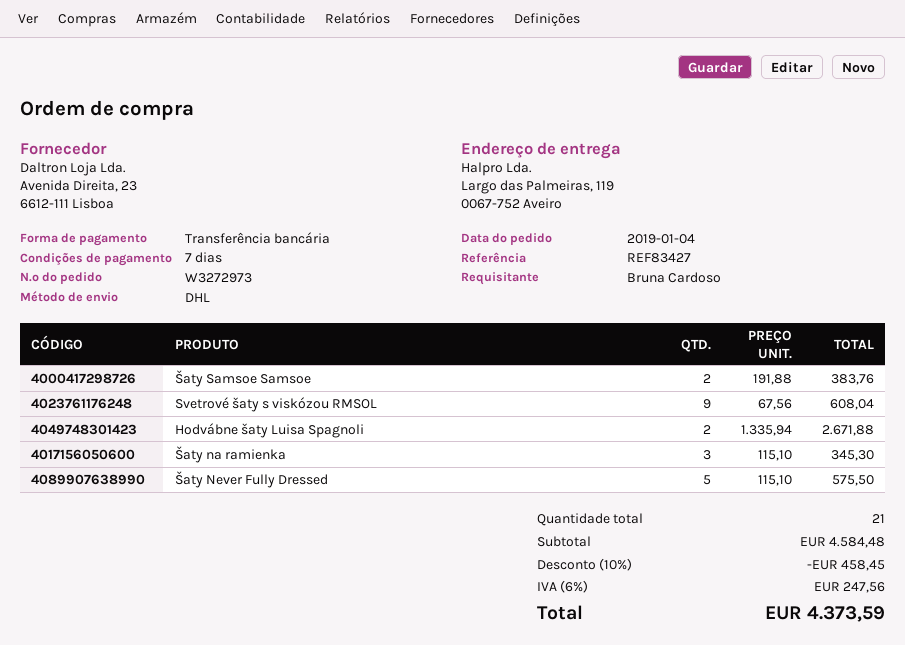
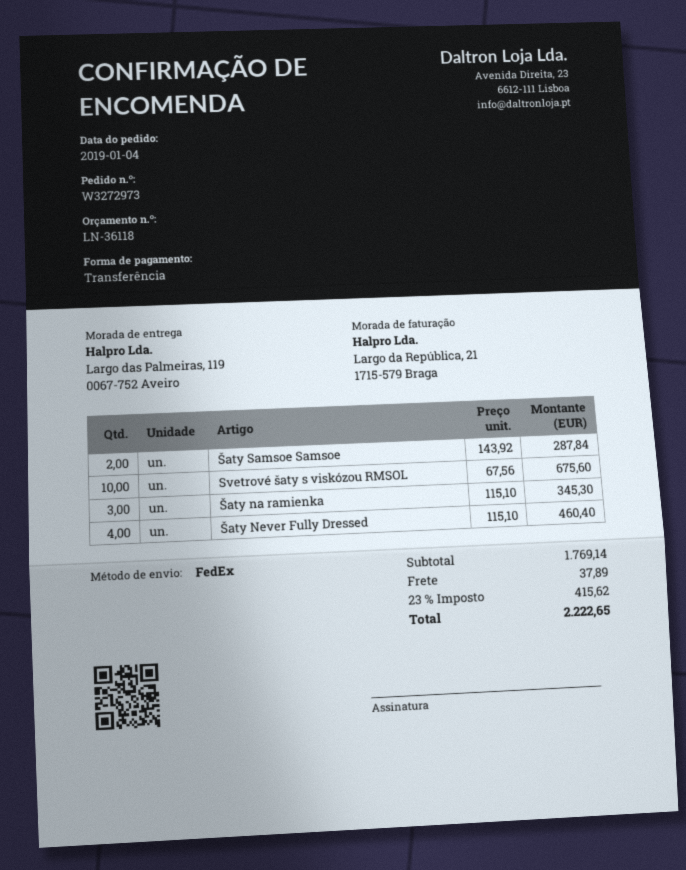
shipping method: DHL -> FedEx
Šaty Samsoe Samsoe: 2 x 191.88 = 383.76 -> 2 x 143.92 = 287.84
Svetrové šaty s viskózou RMSOL: 9 x 67.56 = 608.04 -> 10 x 67.56 = 675.60
Hodvábne šaty Luisa Spagnoli: 2 x 1335.94 = 2671.88 -> none
Šaty Never Fully Dressed: 5 x 115.10 = 575.50 -> 4 x 115.10 = 460.40
subtotal: 4584.48 -> 1769.14
discount: 10% = 458.45 -> none
shipping: none -> 37.89
tax: 6% = 247.56 -> 23% = 415.62
total: 4373.59 -> 2222.65

